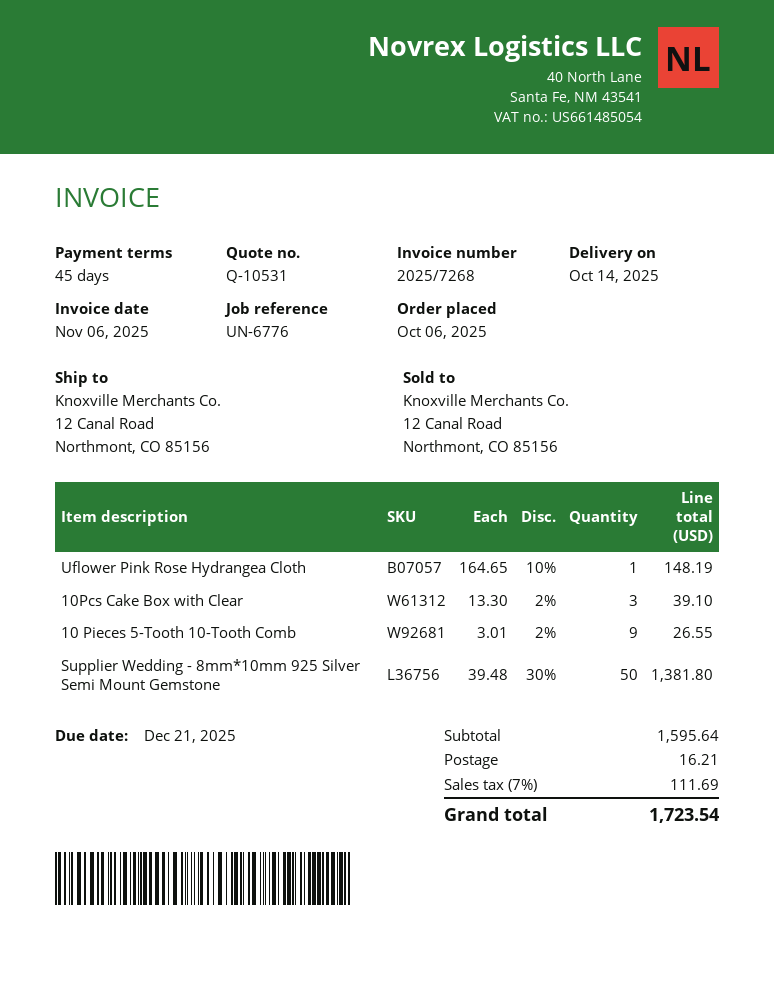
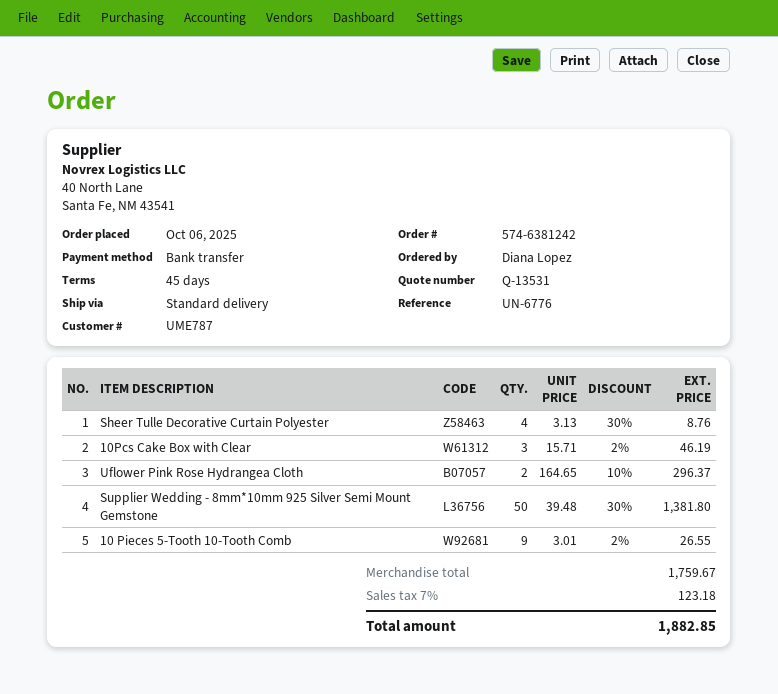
quote number: Q-10531 -> Q-13531
Uflower Pink Rose Hydrangea Cloth: 1 x 164.65 - 10% = 148.19 -> 2 x 164.65 - 10% = 296.37
10Pcs Cake Box with Clear: 3 x 13.30 - 2% = 39.10 -> 3 x 15.71 - 2% = 46.19
Sheer Tulle Decorative Curtain Polyester: none -> 4 x 3.13 - 30% = 8.76
subtotal: 1595.64 -> 1759.67
shipping: 16.21 -> none
tax: 7% = 111.69 -> 7% = 123.18
total: 1723.54 -> 1882.85

